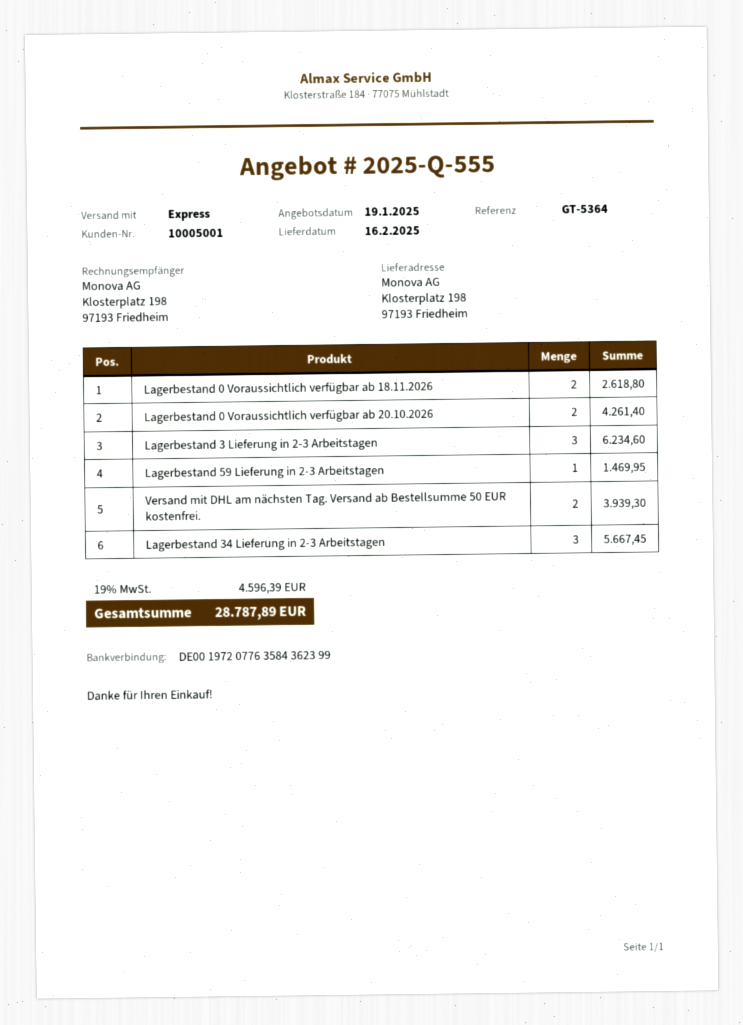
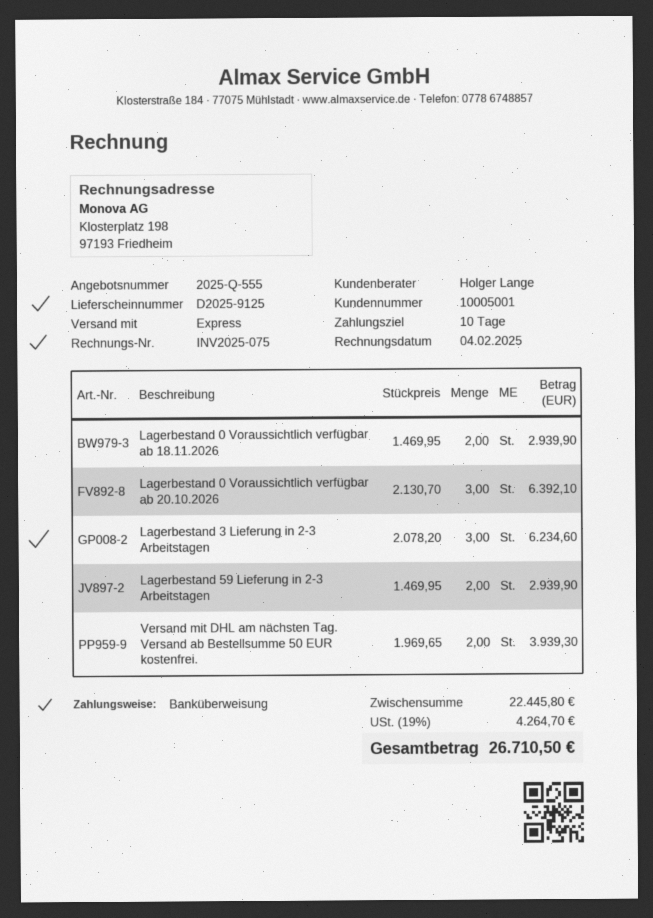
Lagerbestand 0 Voraussichtlich verfügbar ab 18.11.2026: 2 for 2618.80 -> 2 for 2939.90
Lagerbestand 0 Voraussichtlich verfügbar ab 20.10.2026: 2 for 4261.40 -> 3 for 6392.10
Lagerbestand 59 Lieferung in 2-3 Arbeitstagen: 1 for 1469.95 -> 2 for 2939.90
Lagerbestand 34 Lieferung in 2-3 Arbeitstagen: 3 for 5667.45 -> none
tax: 19% = 4596.39 -> 19% = 4264.70
total: 28787.89 -> 26710.50

